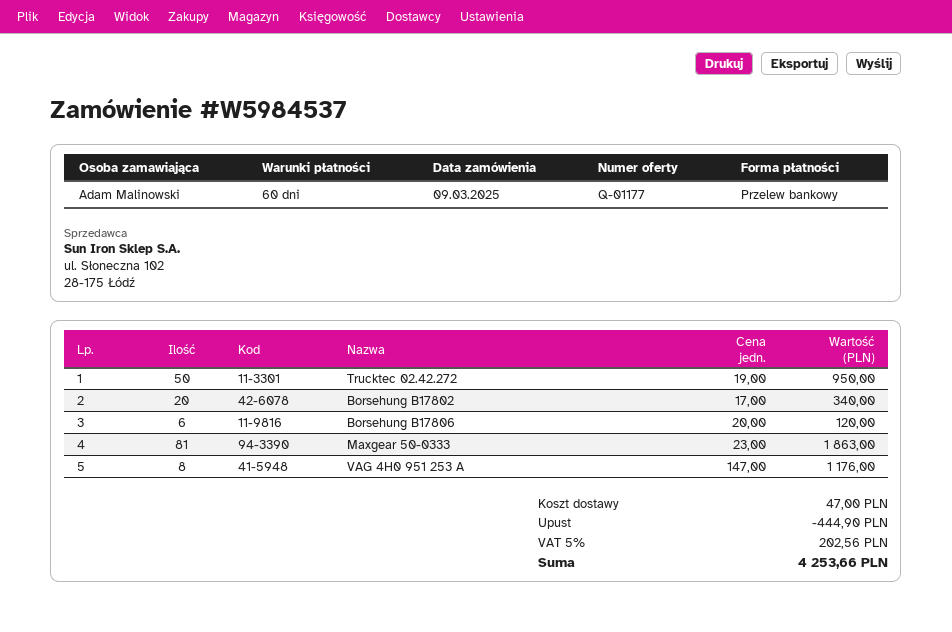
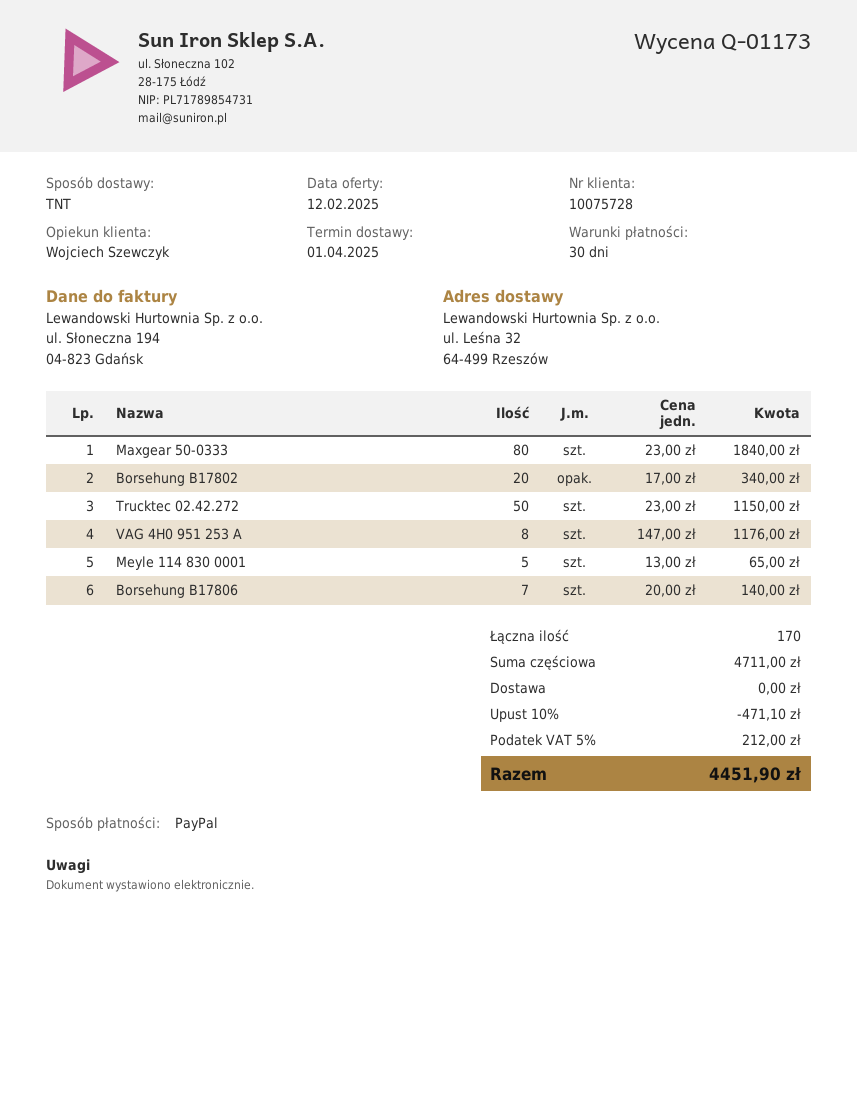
quote number: Q-01177 -> Q-01173
payment terms: 60 days -> 30 days
payment method: bank transfer -> PayPal
Trucktec 02.42.272: 50 x 19.00 = 950.00 -> 50 x 23.00 = 1150.00
Borsehung B17806: 6 x 20.00 = 120.00 -> 7 x 20.00 = 140.00
Maxgear 50-0333: 81 x 23.00 = 1863.00 -> 80 x 23.00 = 1840.00
Meyle 114 830 0001: none -> 5 x 13.00 = 65.00
discount: 444.90 -> 471.10
shipping: 47.00 -> 0.00
tax: 5% = 202.56 -> 5% = 212.00
total: 4253.66 -> 4451.90

